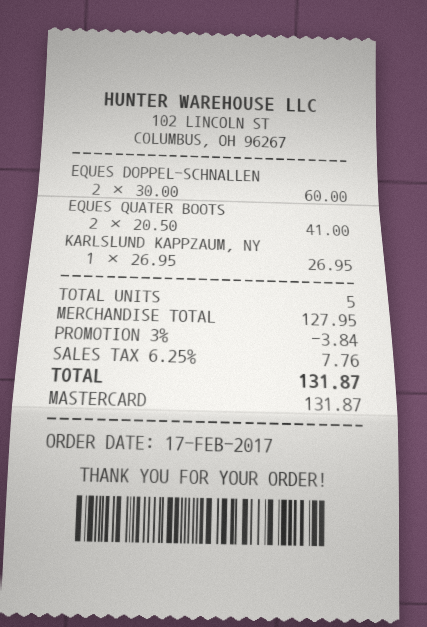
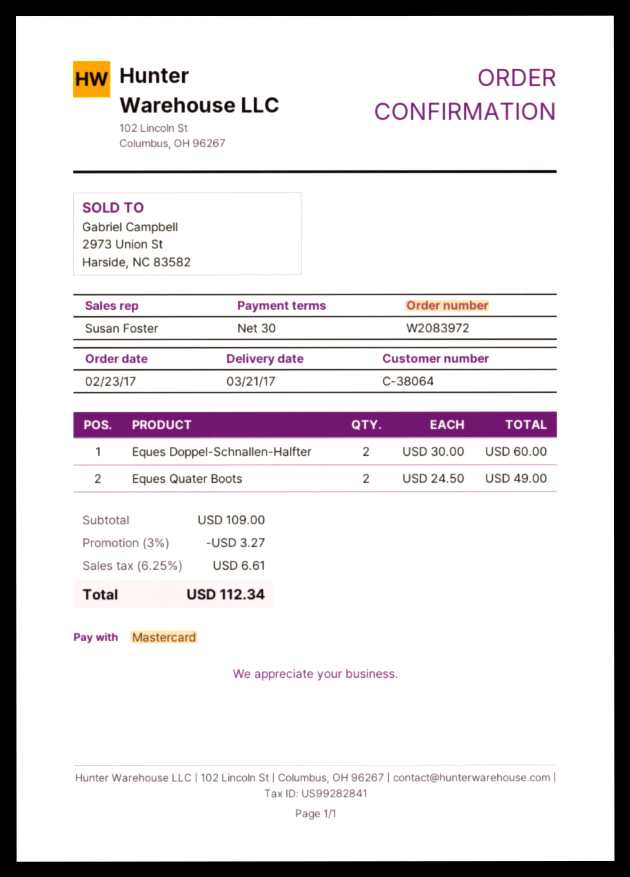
order date: 2017-02-17 -> 2017-02-23
EQUES QUATER BOOTS: 2 x 20.50 = 41.00 -> 2 x 24.50 = 49.00
KARLSLUND KAPPZAUM, NY: 1 x 26.95 = 26.95 -> none
subtotal: 127.95 -> 109.00
discount: 3% = 3.84 -> 3% = 3.27
tax: 6.25% = 7.76 -> 6.25% = 6.61
total: 131.87 -> 112.34

